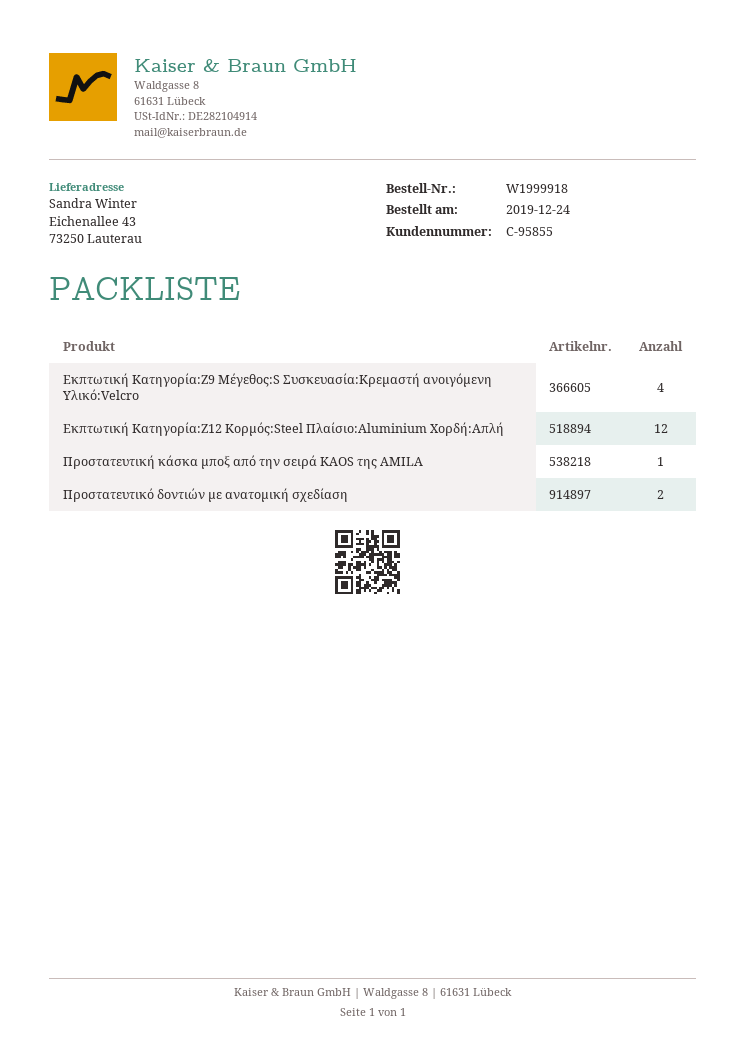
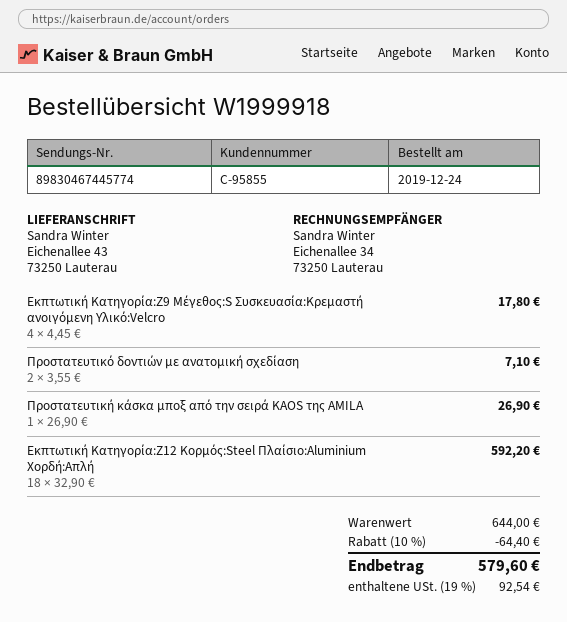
Εκπτωτική Κατηγορία:Ζ12 Κορμός:Steel Πλαίσιο:Aluminium Χορδή:Απλή: 12 -> 18

